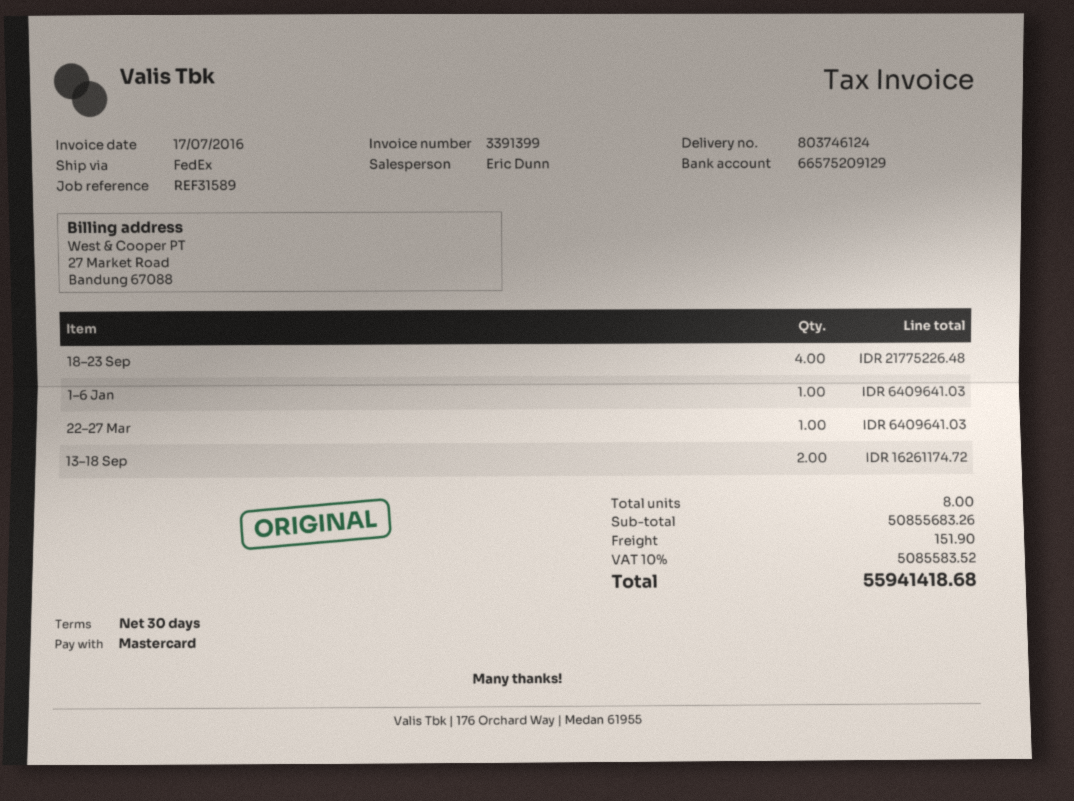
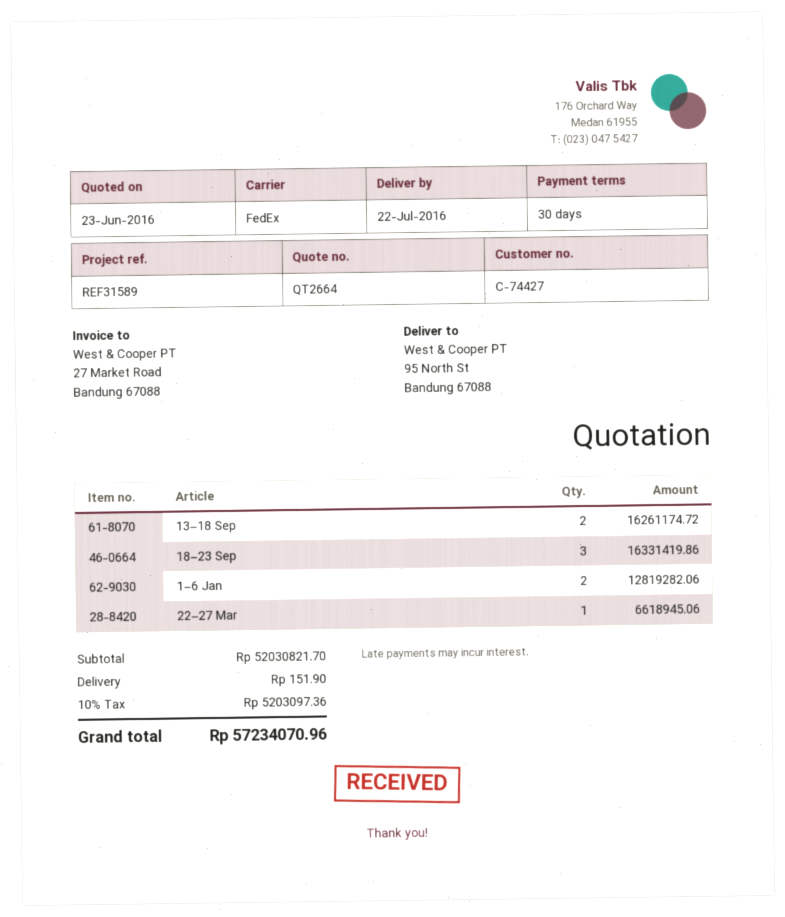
18–23 Sep: 4 for 21775226.48 -> 3 for 16331419.86
1–6 Jan: 1 for 6409641.03 -> 2 for 12819282.06
22–27 Mar: 1 for 6409641.03 -> 1 for 6618945.06
subtotal: 50855683.26 -> 52030821.70
tax: 10% = 5085583.52 -> 10% = 5203097.36
total: 55941418.68 -> 57234070.96

